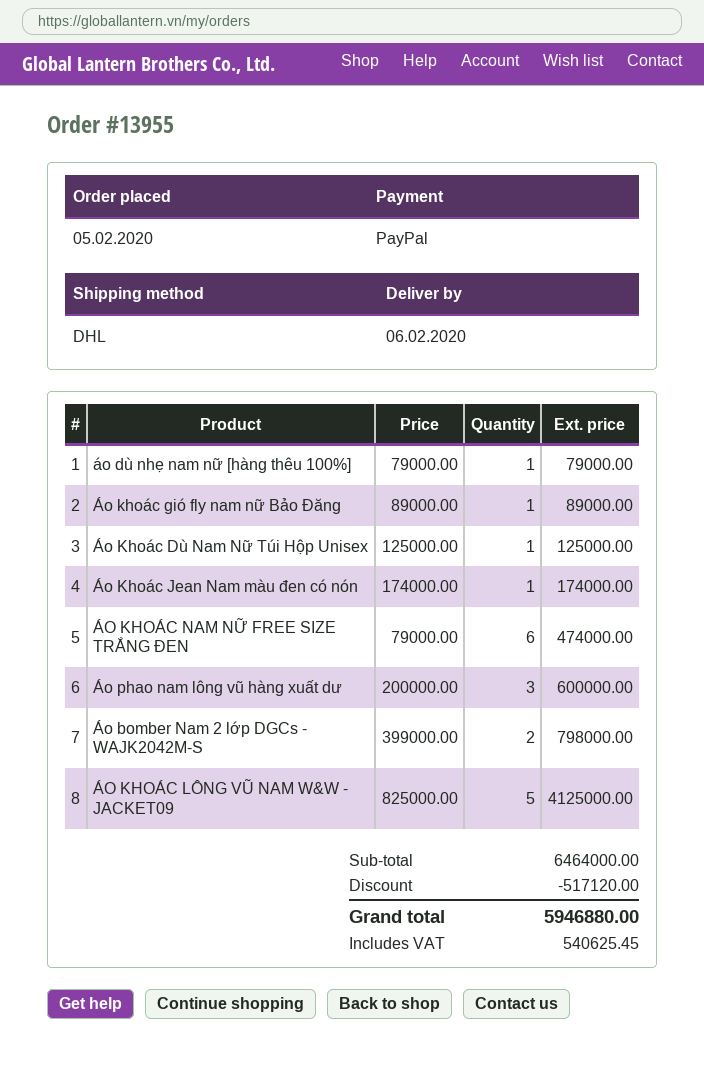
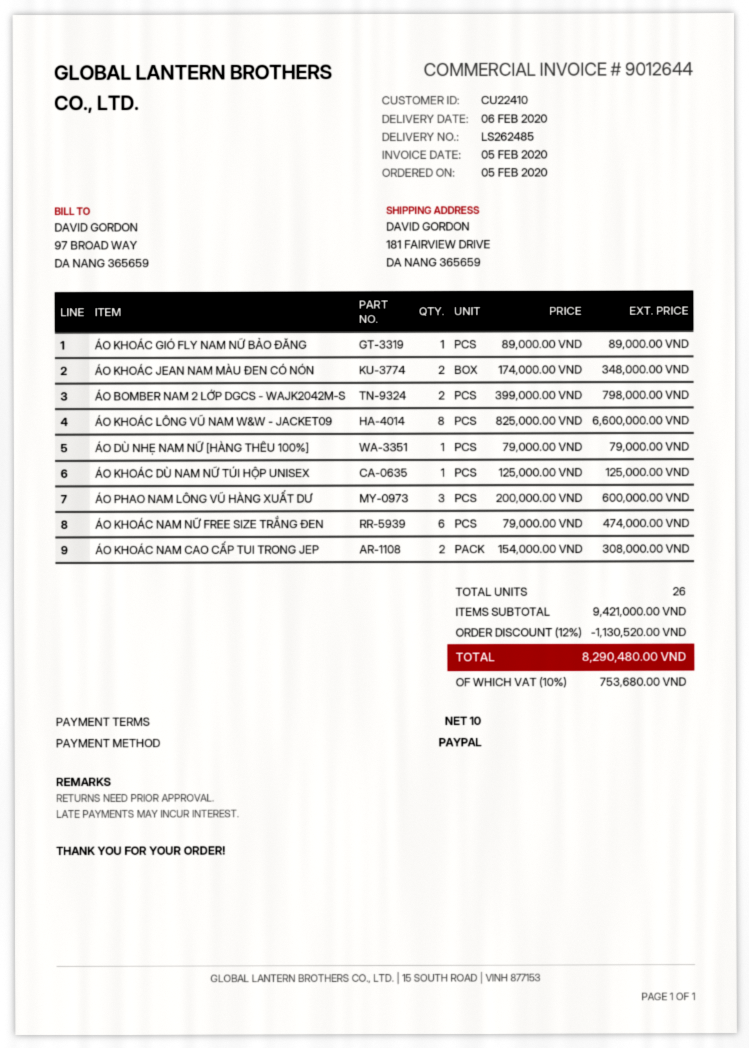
Áo Khoác Jean Nam màu đen có nón: 1 x 174000.00 = 174000.00 -> 2 x 174000.00 = 348000.00
ÁO KHOÁC LÔNG VŨ NAM W&W - JACKET09: 5 x 825000.00 = 4125000.00 -> 8 x 825000.00 = 6600000.00
ÁO KHOÁC NAM CAO CẤP TUI TRONG JEP: none -> 2 x 154000.00 = 308000.00
subtotal: 6464000.00 -> 9421000.00
discount: 517120.00 -> 1130520.00
tax: 540625.45 -> 753680.00
total: 5946880.00 -> 8290480.00

